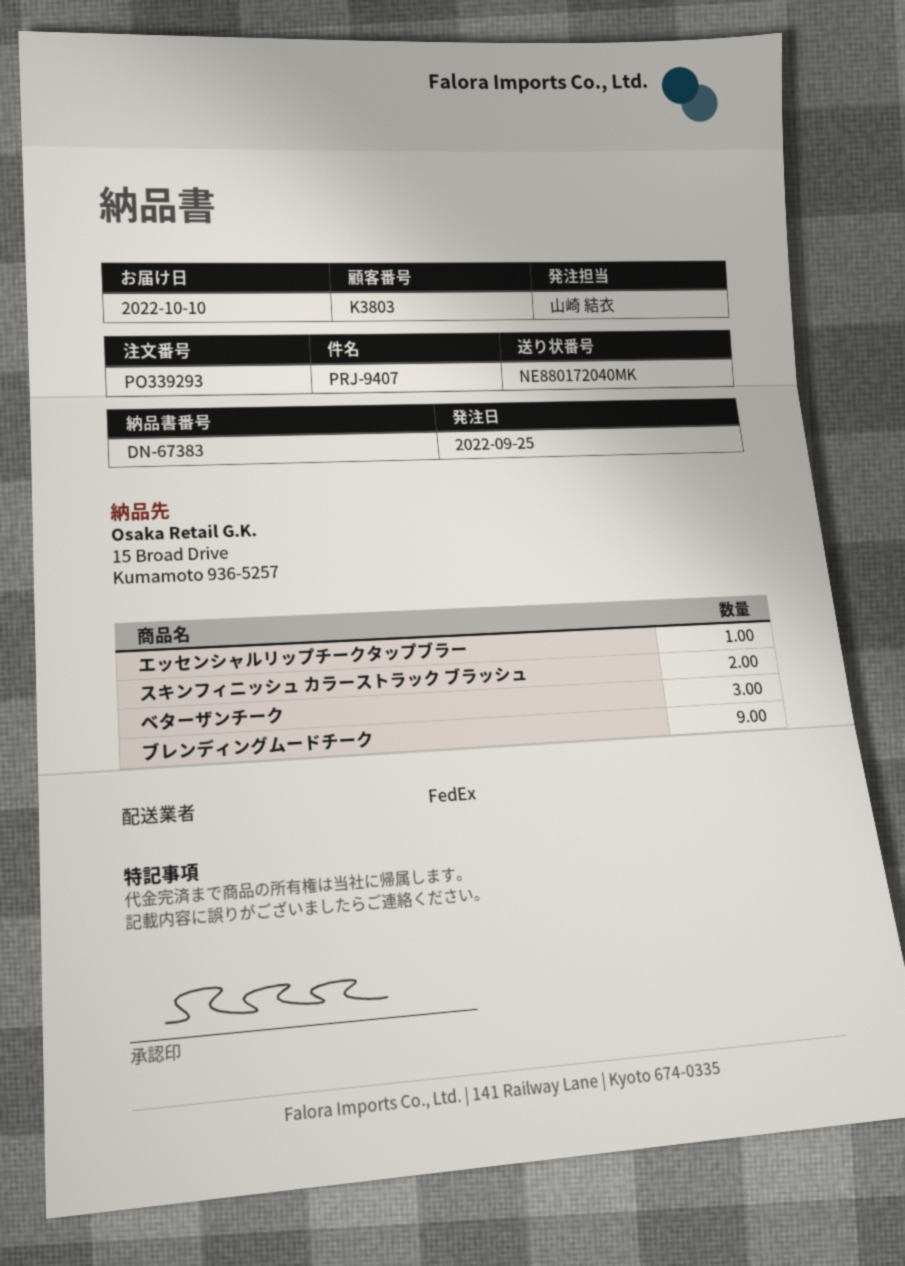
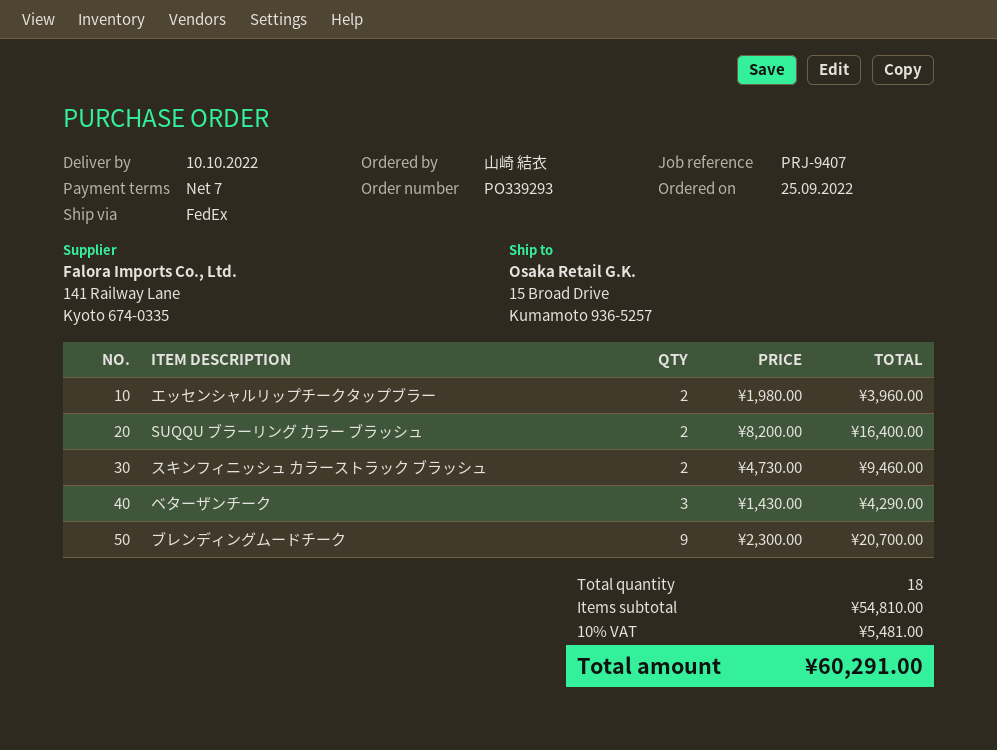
エッセンシャルリップチークタップブラー: 1 -> 2
SUQQU ブラーリング カラー ブラッシュ: none -> 2

